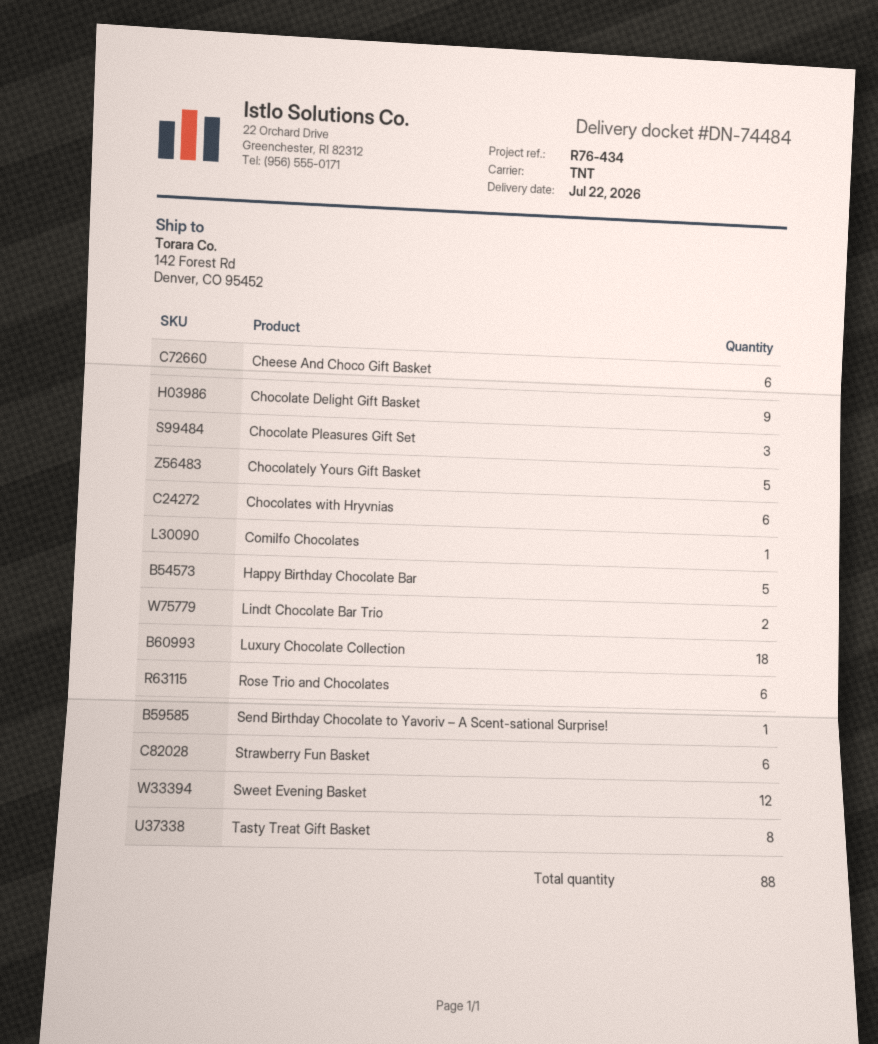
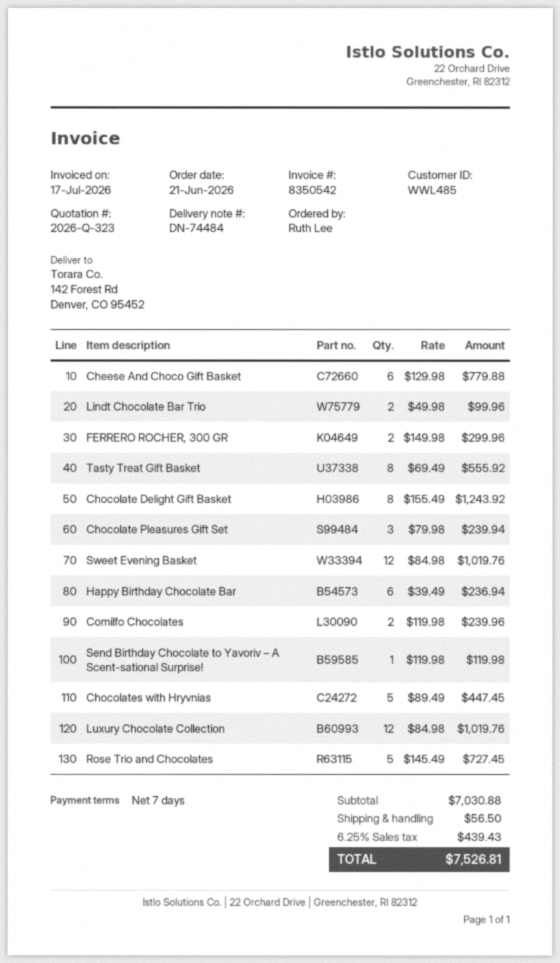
Chocolate Delight Gift Basket: 9 -> 8
Chocolately Yours Gift Basket: 5 -> none
Chocolates with Hryvnias: 6 -> 5
Comilfo Chocolates: 1 -> 2
Happy Birthday Chocolate Bar: 5 -> 6
Luxury Chocolate Collection: 18 -> 12
Rose Trio and Chocolates: 6 -> 5
Strawberry Fun Basket: 6 -> none
FERRERO ROCHER, 300 GR: none -> 2

